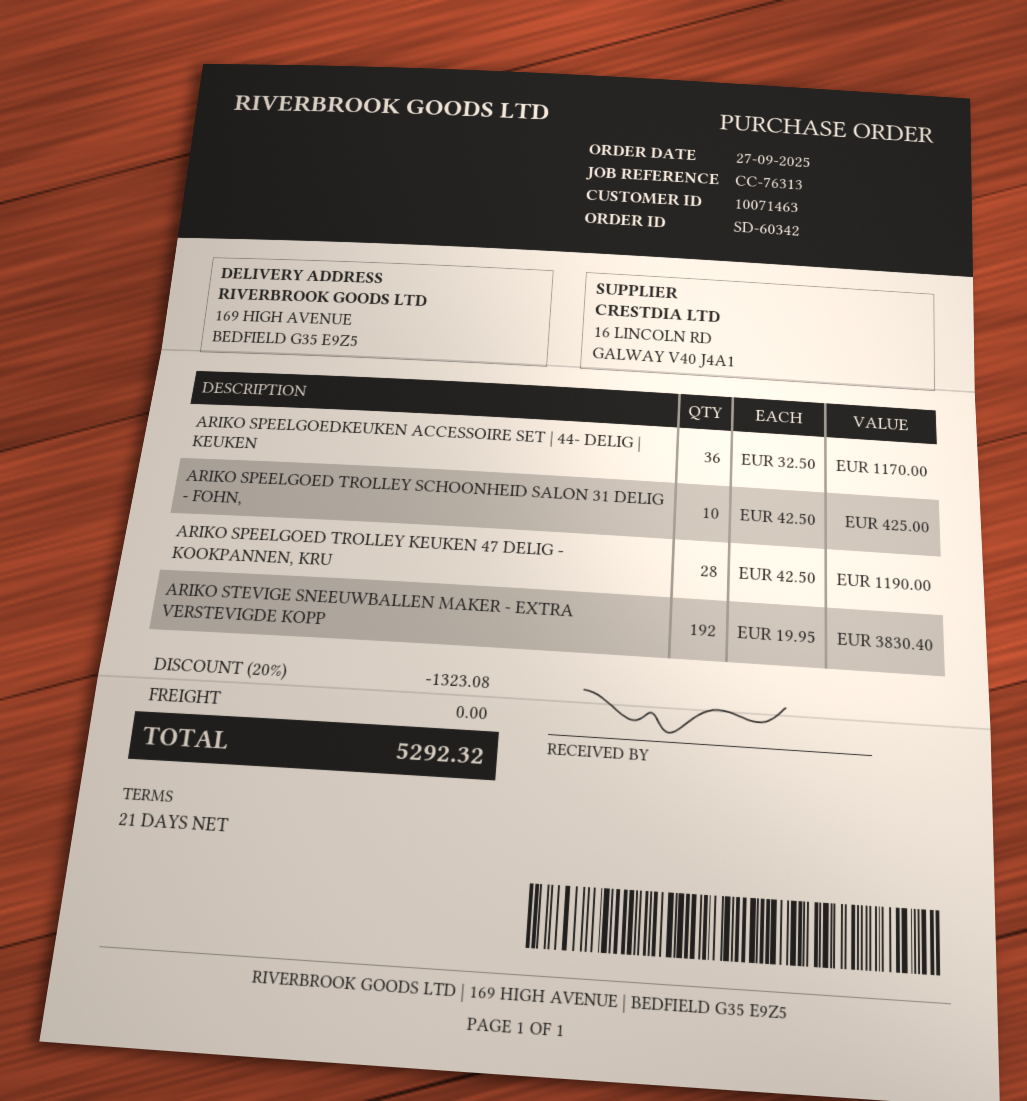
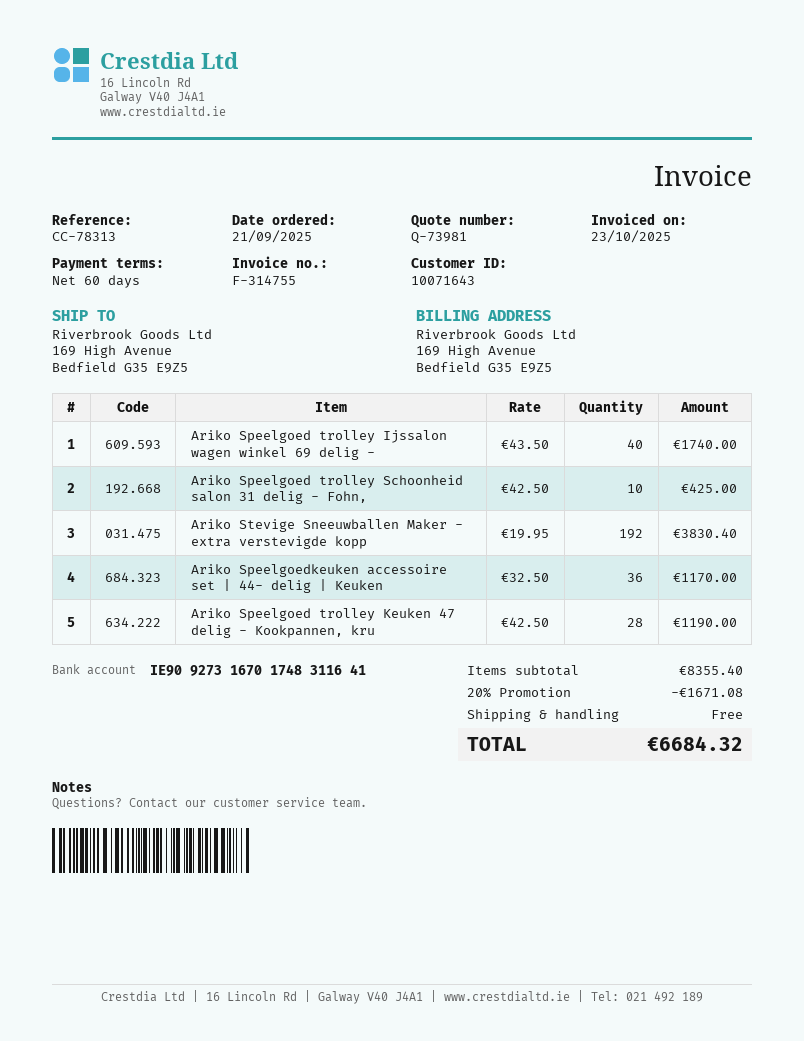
order date: 2025-09-27 -> 2025-09-21
payment terms: 21 days -> 60 days
customer number: 10071463 -> 10071643
reference: CC-76313 -> CC-78313
Ariko Speelgoed trolley Ijssalon wagen winkel 69 delig -: none -> 40 x 43.50 = 1740.00
discount: 20% = 1323.08 -> 20% = 1671.08
total: 5292.32 -> 6684.32

